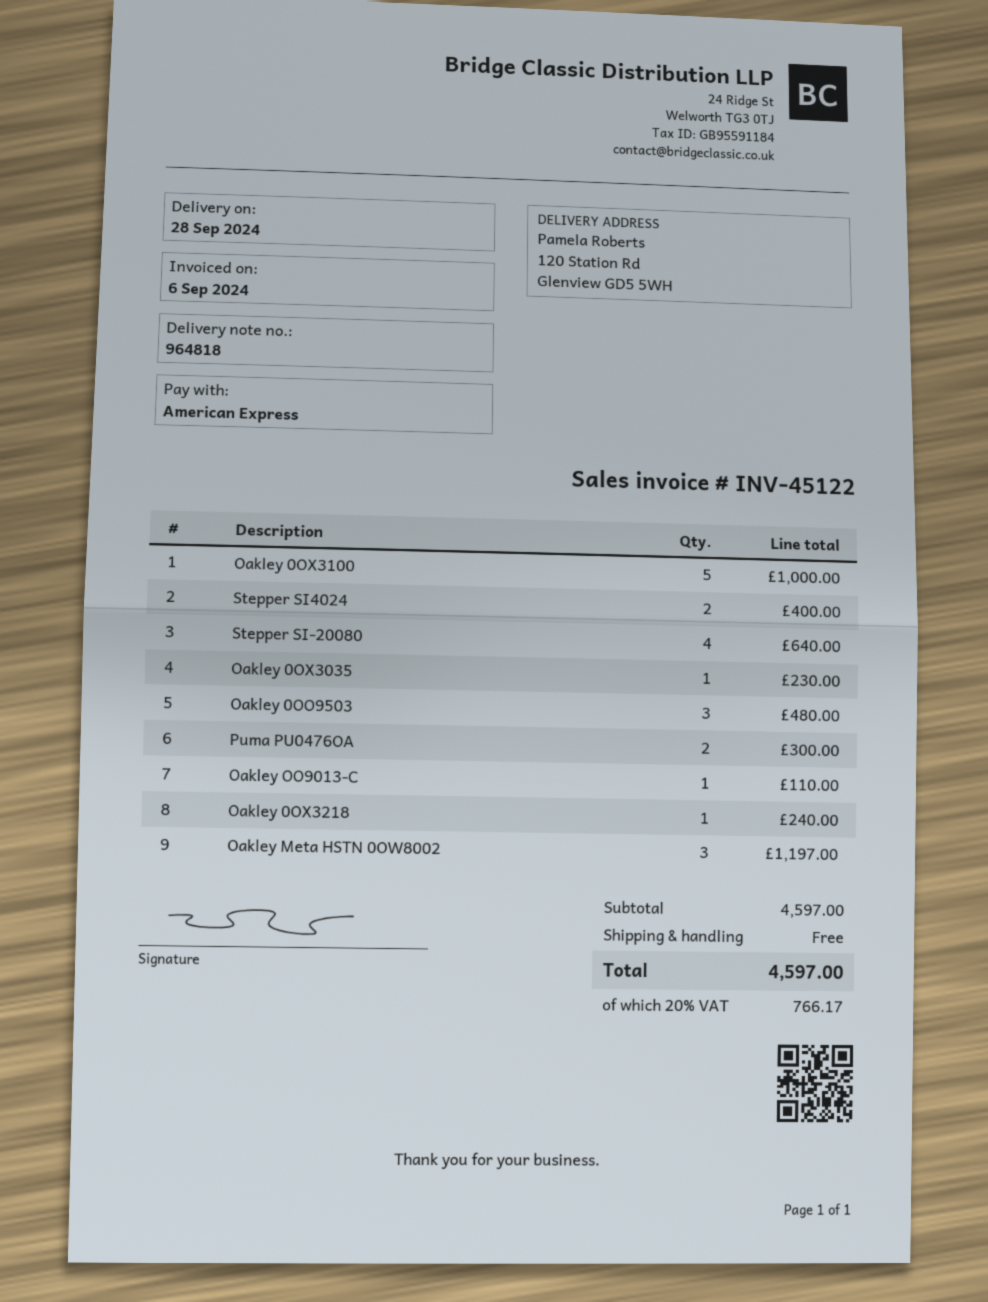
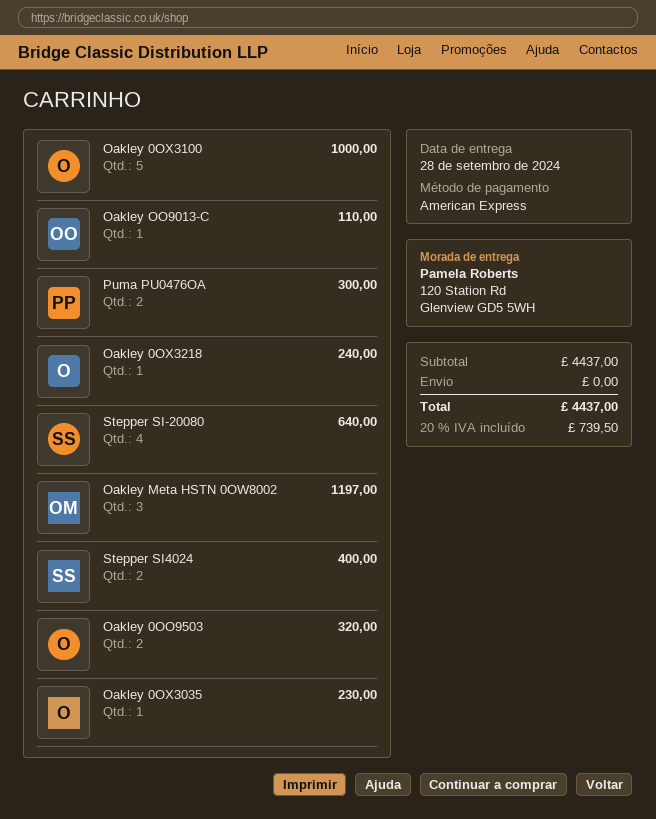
Oakley 0OO9503: 3 for 480.00 -> 2 for 320.00
subtotal: 4597.00 -> 4437.00
tax: 20% = 766.17 -> 20% = 739.50
total: 4597.00 -> 4437.00

